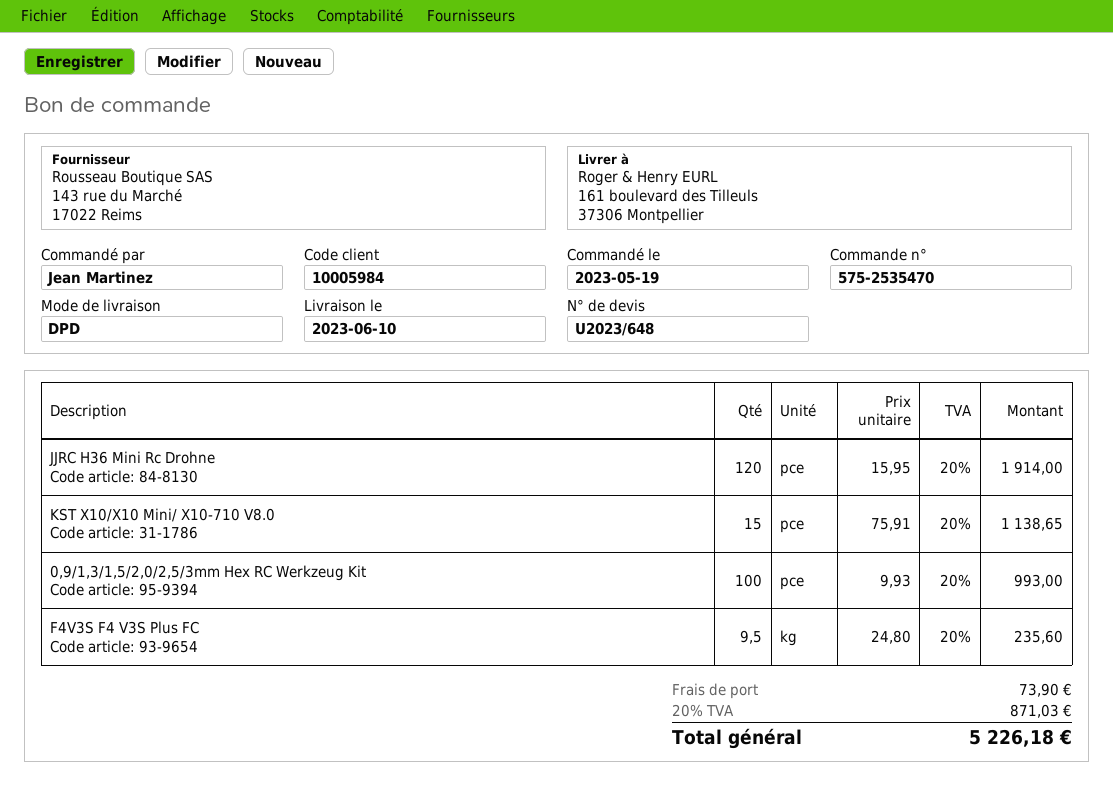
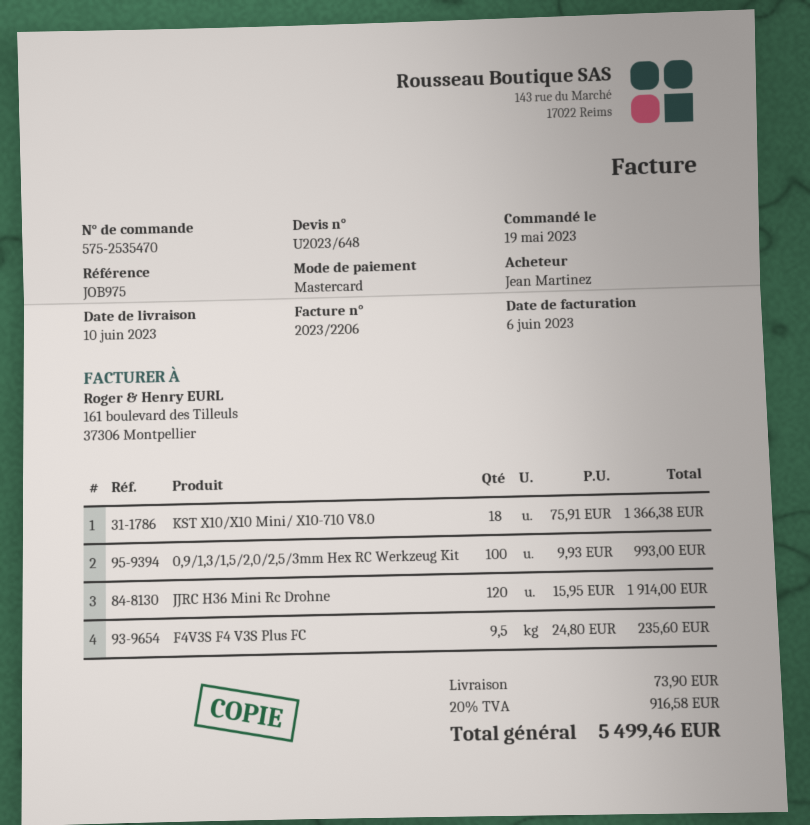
KST X10/X10 Mini/ X10-710 V8.0: 15 x 75.91 = 1138.65 -> 18 x 75.91 = 1366.38
tax: 20% = 871.03 -> 20% = 916.58
total: 5226.18 -> 5499.46

